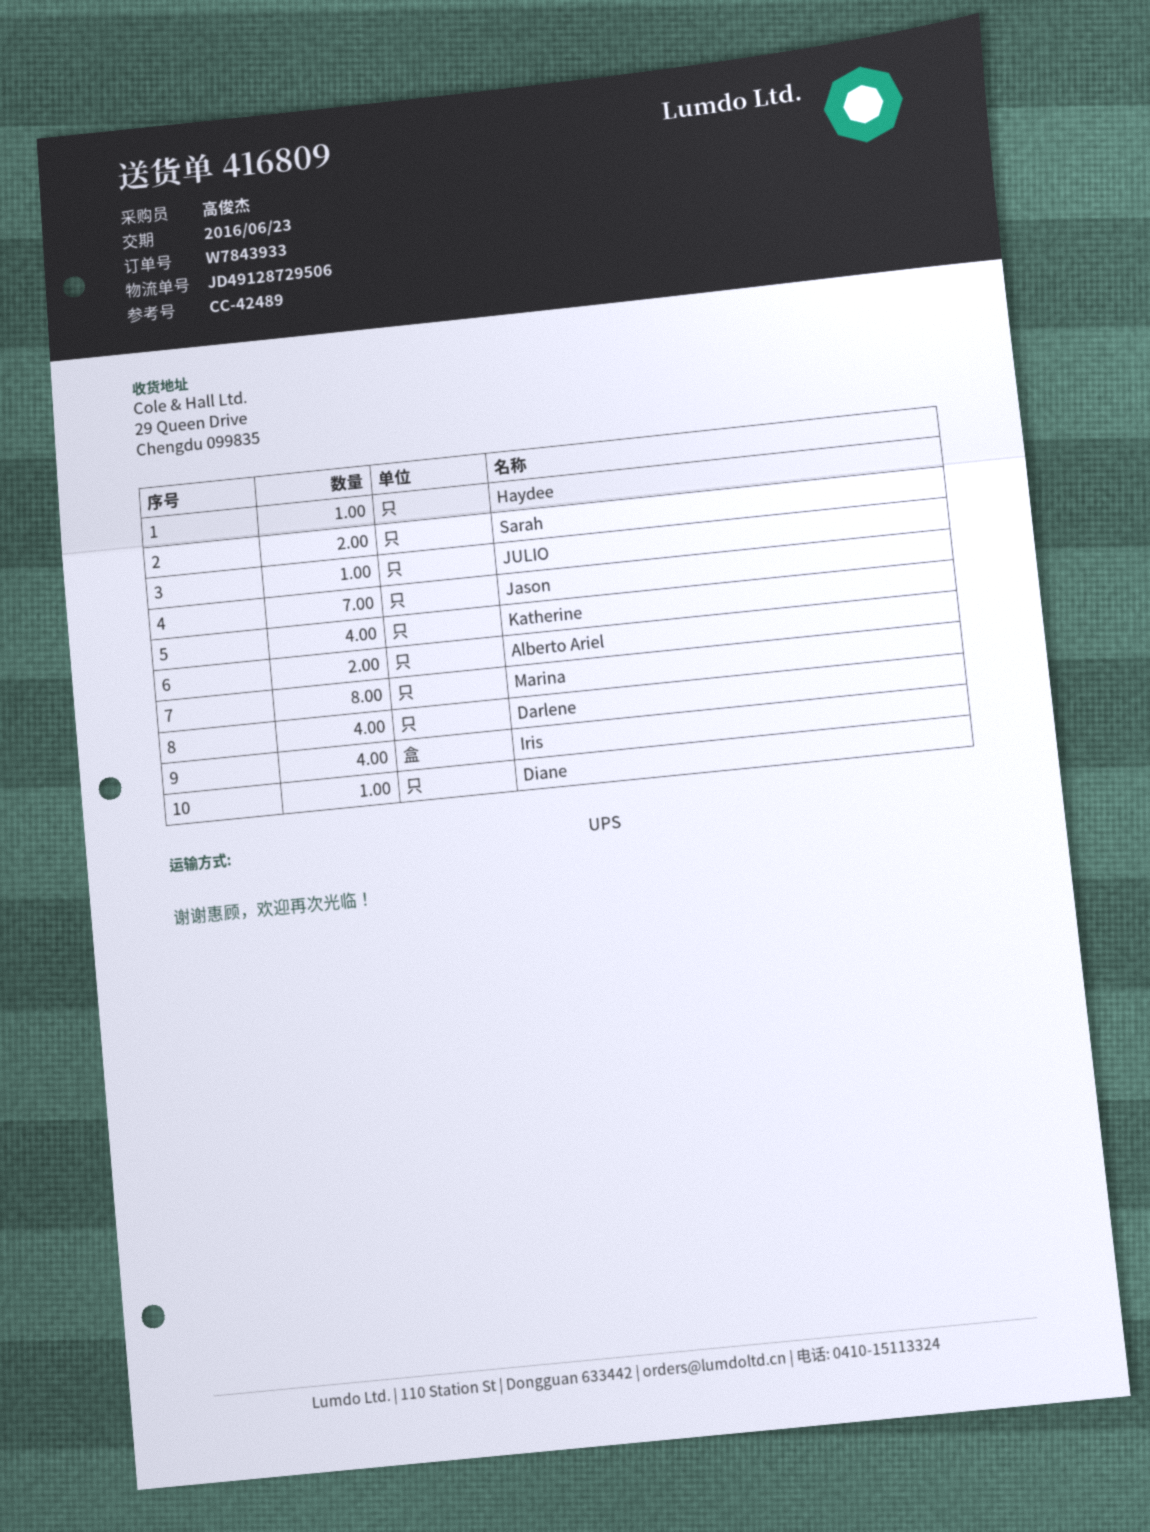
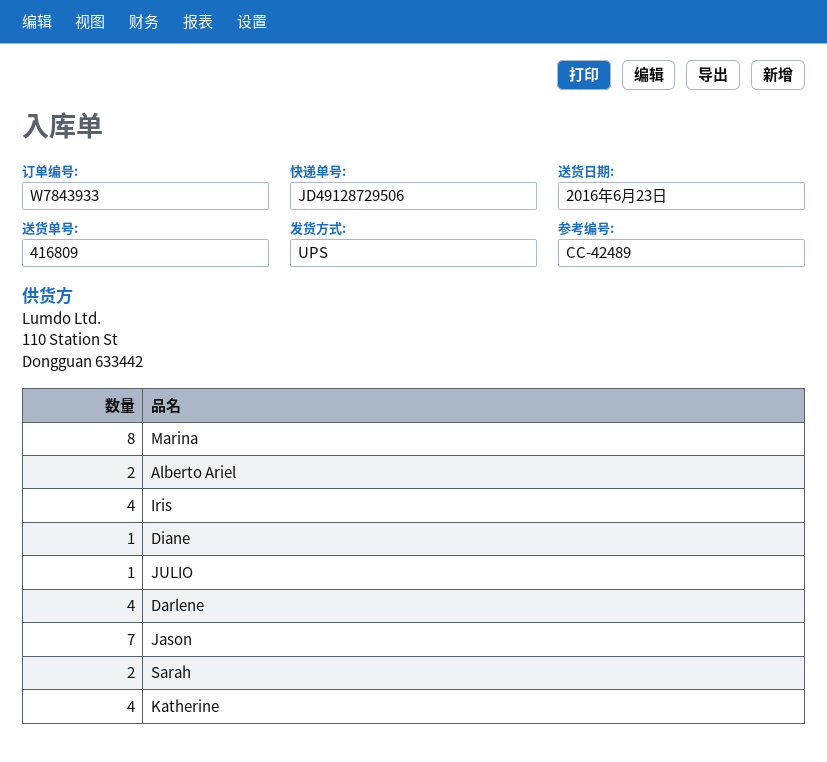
Haydee: 1 -> none

